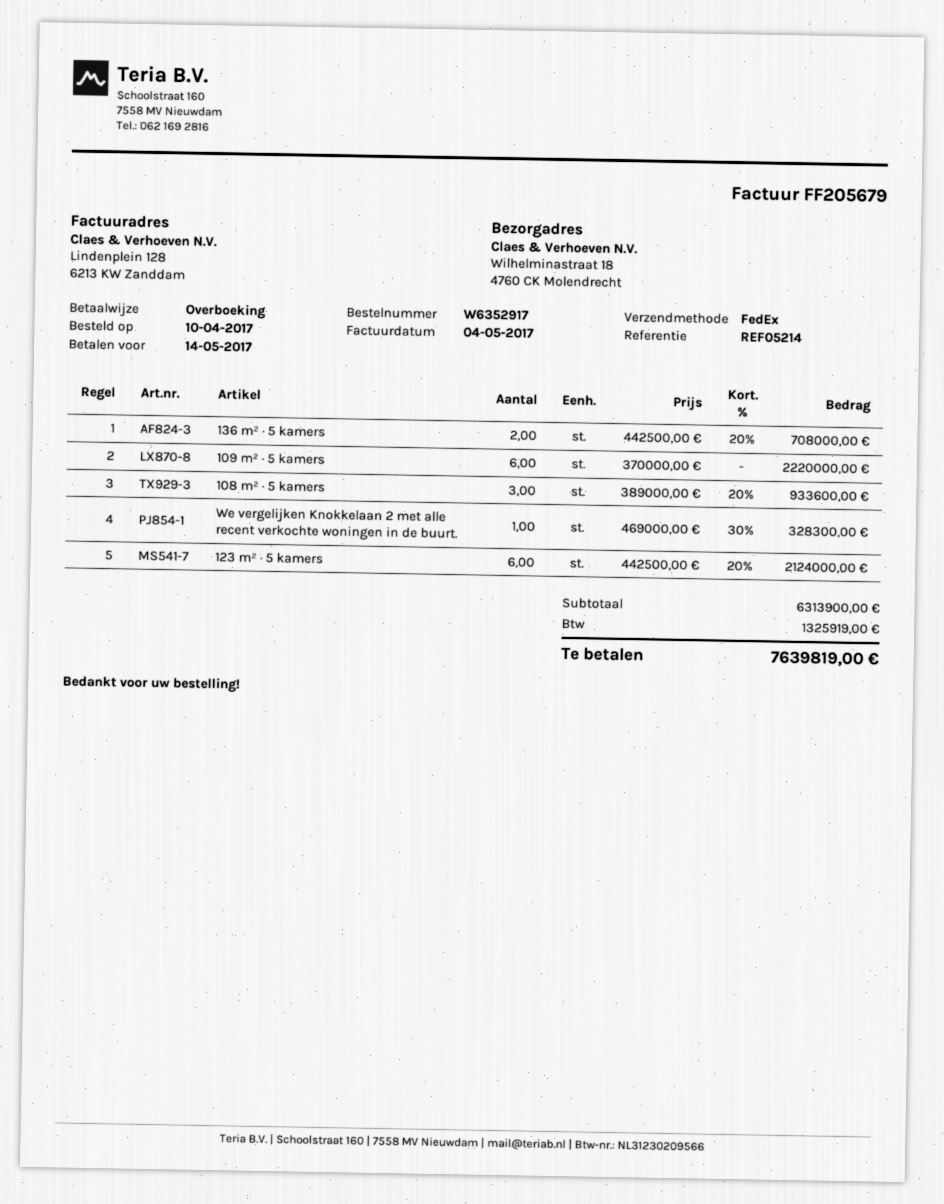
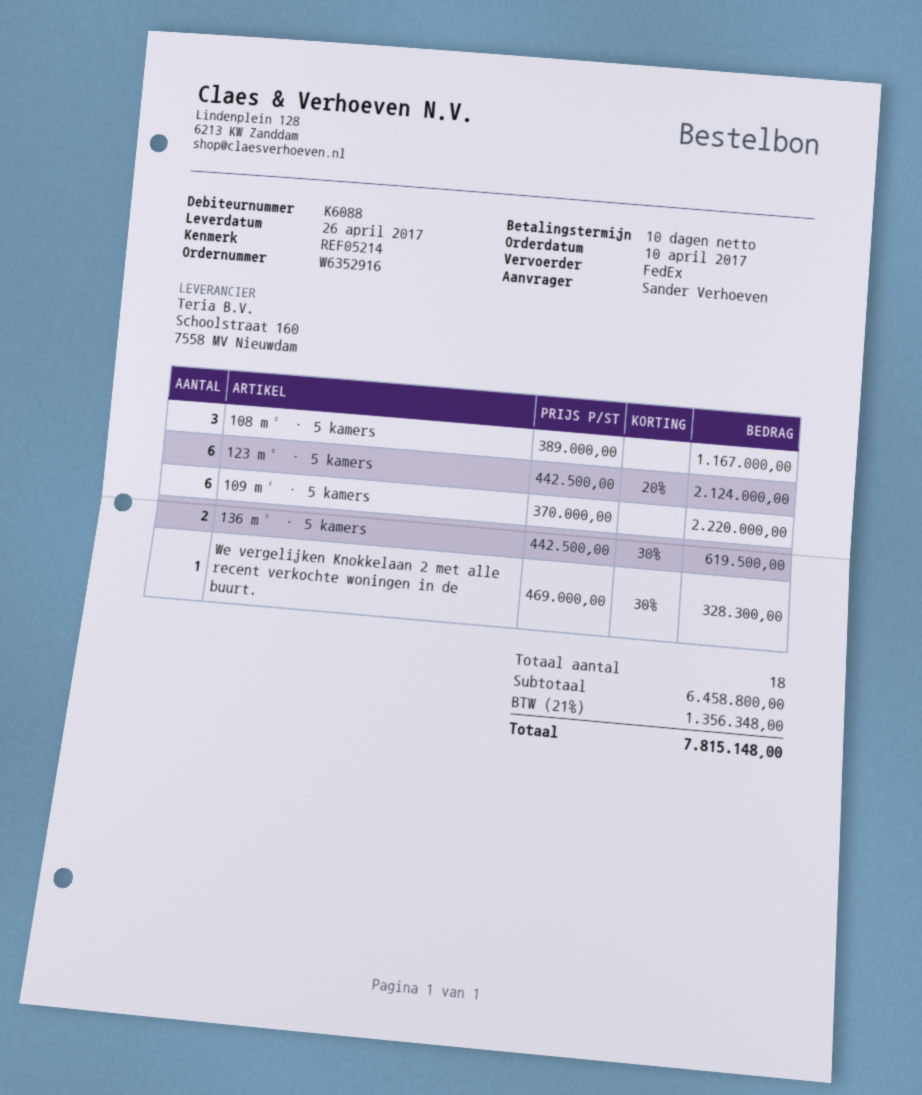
order number: W6352917 -> W6352916
136 m² · 5 kamers: 2 x 442500.00 - 20% = 708000.00 -> 2 x 442500.00 - 30% = 619500.00
108 m² · 5 kamers: 3 x 389000.00 - 20% = 933600.00 -> 3 x 389000.00 = 1167000.00
subtotal: 6313900.00 -> 6458800.00
tax: 1325919.00 -> 1356348.00
total: 7639819.00 -> 7815148.00

